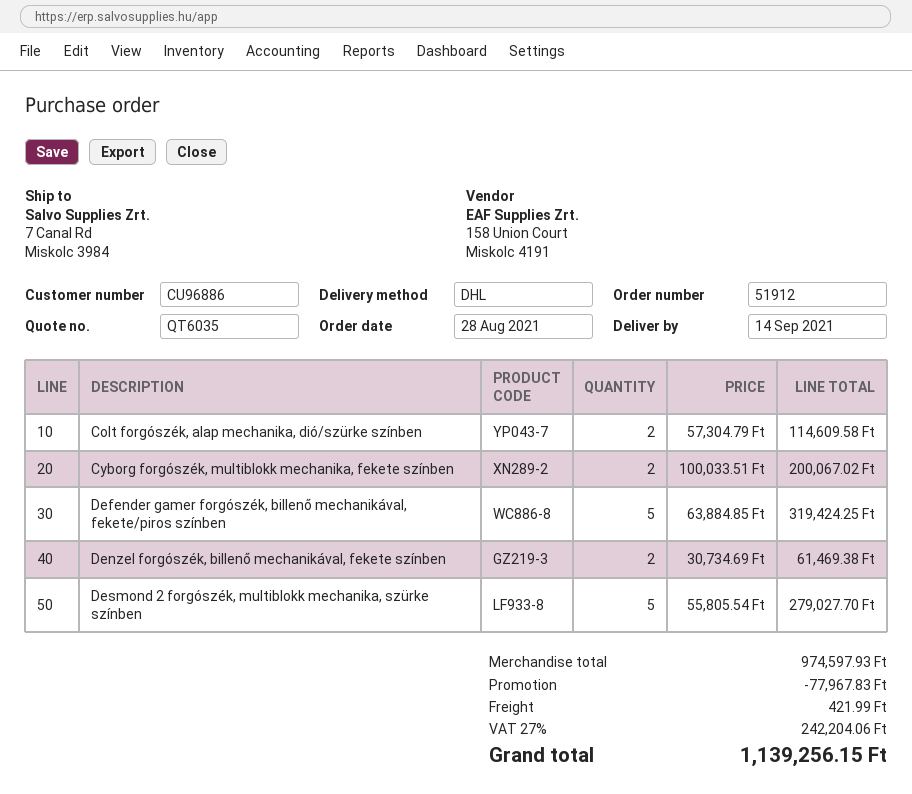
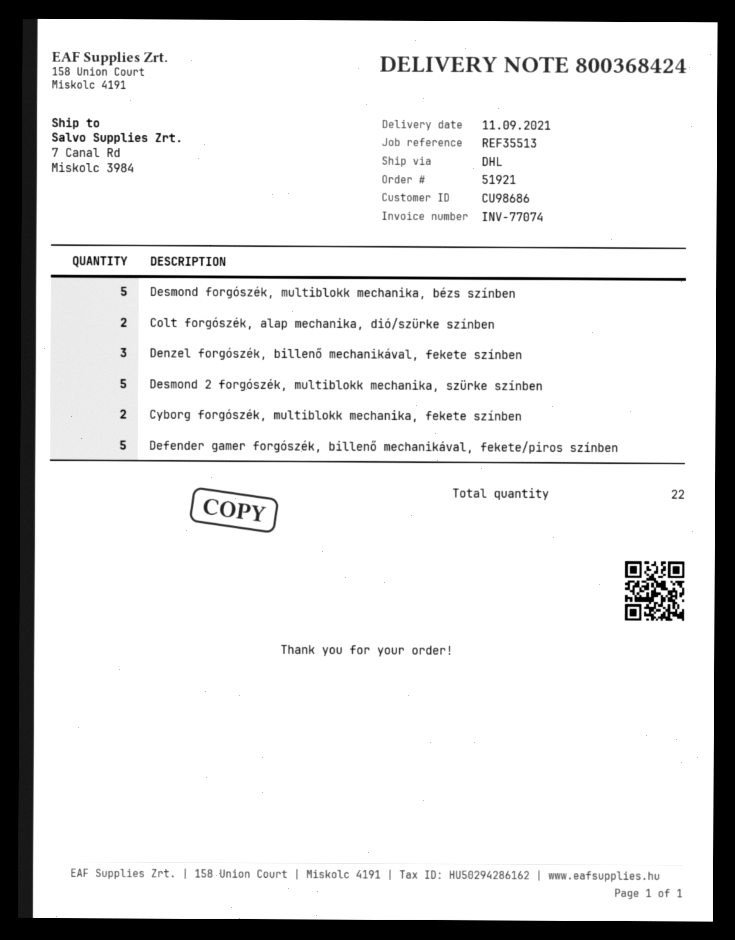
order number: 51912 -> 51921
delivery date: 2021-09-14 -> 2021-09-11
customer number: CU96886 -> CU98686
Denzel forgószék, billenő mechanikával, fekete színben: 2 -> 3
Desmond forgószék, multiblokk mechanika, bézs színben: none -> 5

